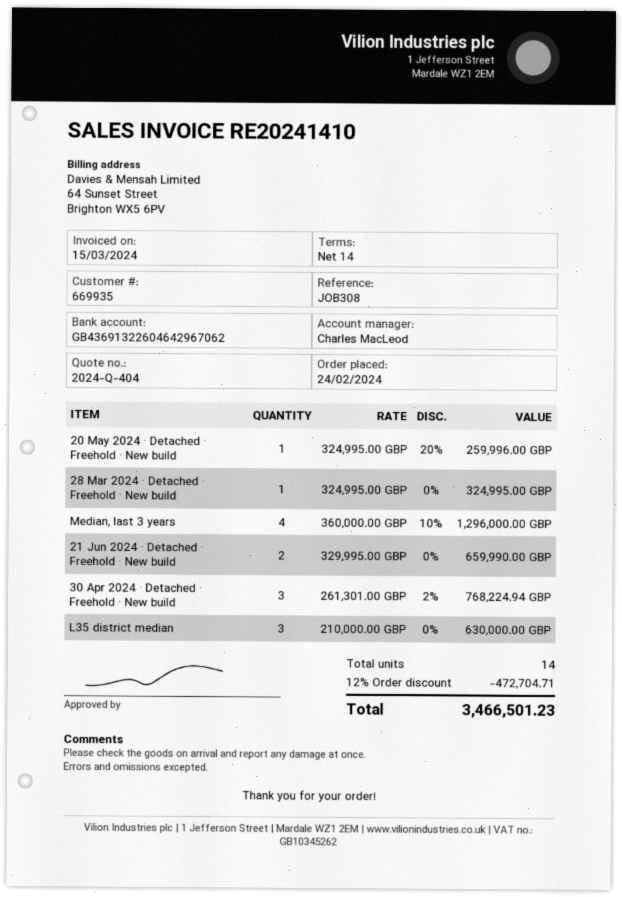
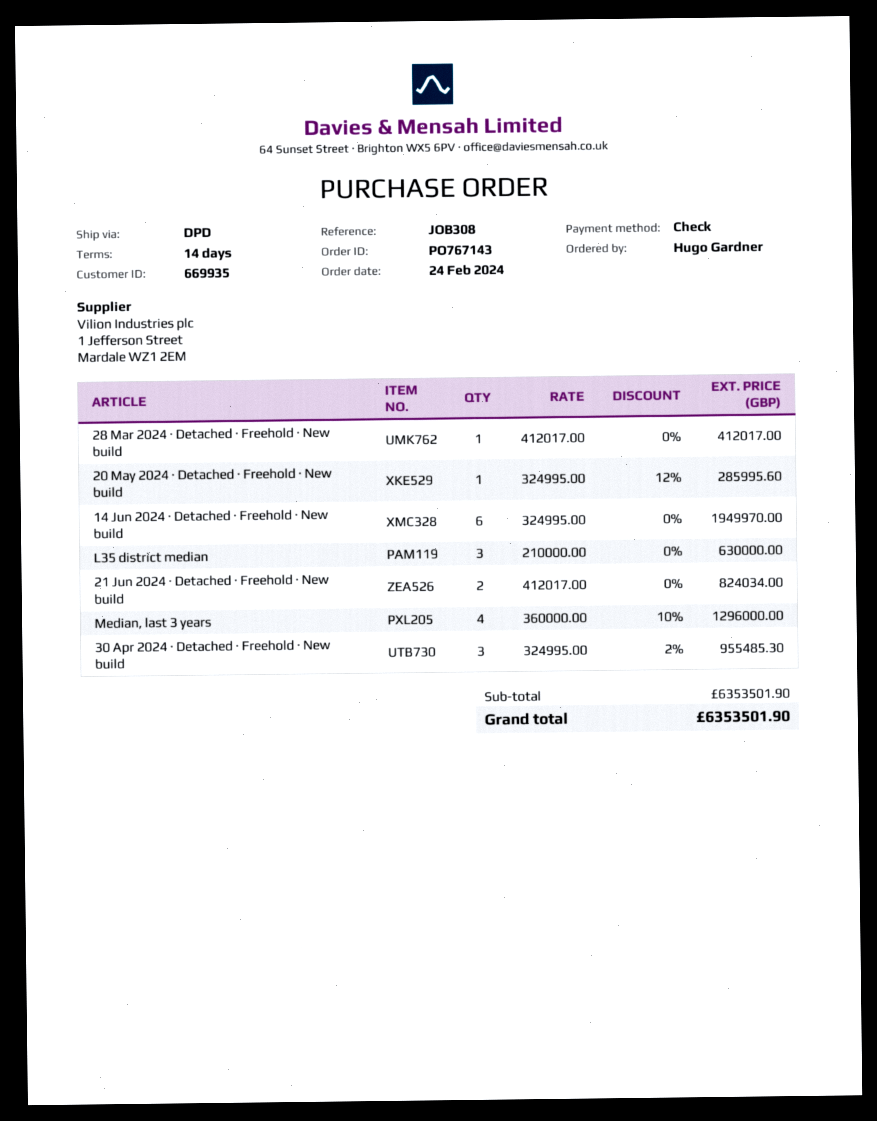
20 May 2024 · Detached · Freehold · New build: 1 x 324995.00 - 20% = 259996.00 -> 1 x 324995.00 - 12% = 285995.60
28 Mar 2024 · Detached · Freehold · New build: 1 x 324995.00 = 324995.00 -> 1 x 412017.00 = 412017.00
21 Jun 2024 · Detached · Freehold · New build: 2 x 329995.00 = 659990.00 -> 2 x 412017.00 = 824034.00
30 Apr 2024 · Detached · Freehold · New build: 3 x 261301.00 - 2% = 768224.94 -> 3 x 324995.00 - 2% = 955485.30
14 Jun 2024 · Detached · Freehold · New build: none -> 6 x 324995.00 = 1949970.00
discount: 12% = 472704.71 -> none
total: 3466501.23 -> 6353501.90

